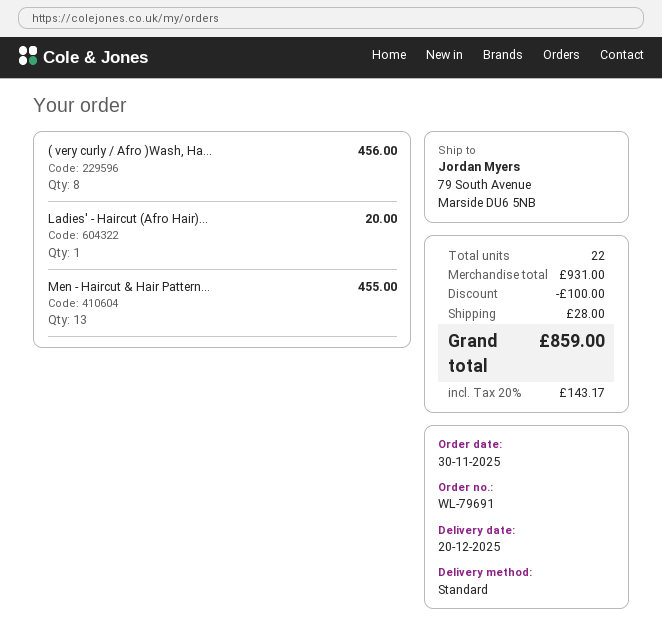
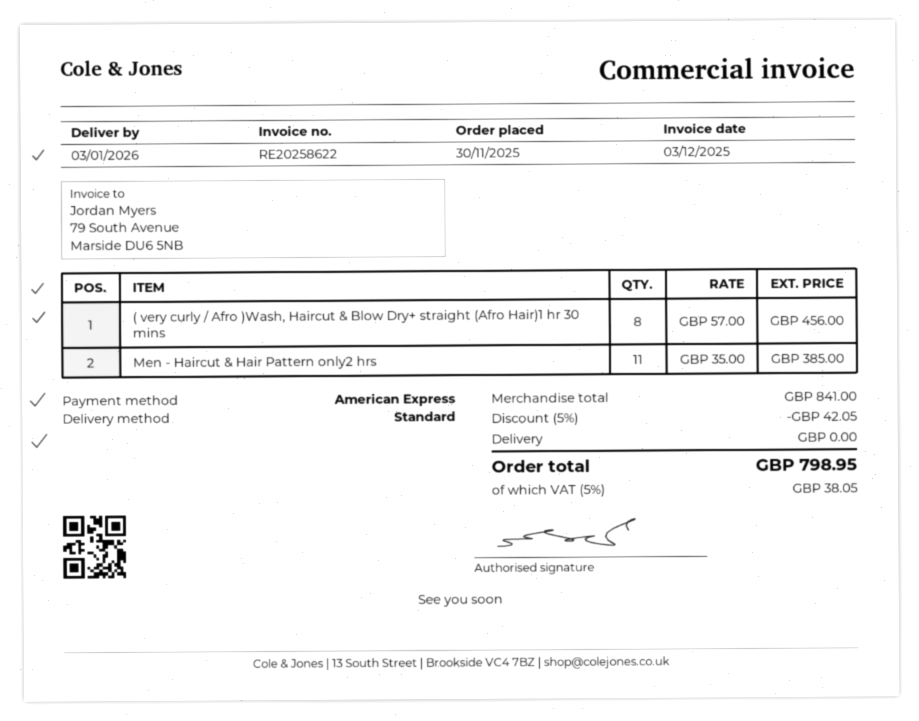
delivery date: 2025-12-20 -> 2026-01-03
Ladies' - Haircut (Afro Hair)...: 1 for 20.00 -> none
Men - Haircut & Hair Pattern...: 13 for 455.00 -> 11 for 385.00
subtotal: 931.00 -> 841.00
discount: 100.00 -> 42.05
shipping: 28.00 -> 0.00
tax: 20% = 143.17 -> 5% = 38.05
total: 859.00 -> 798.95

